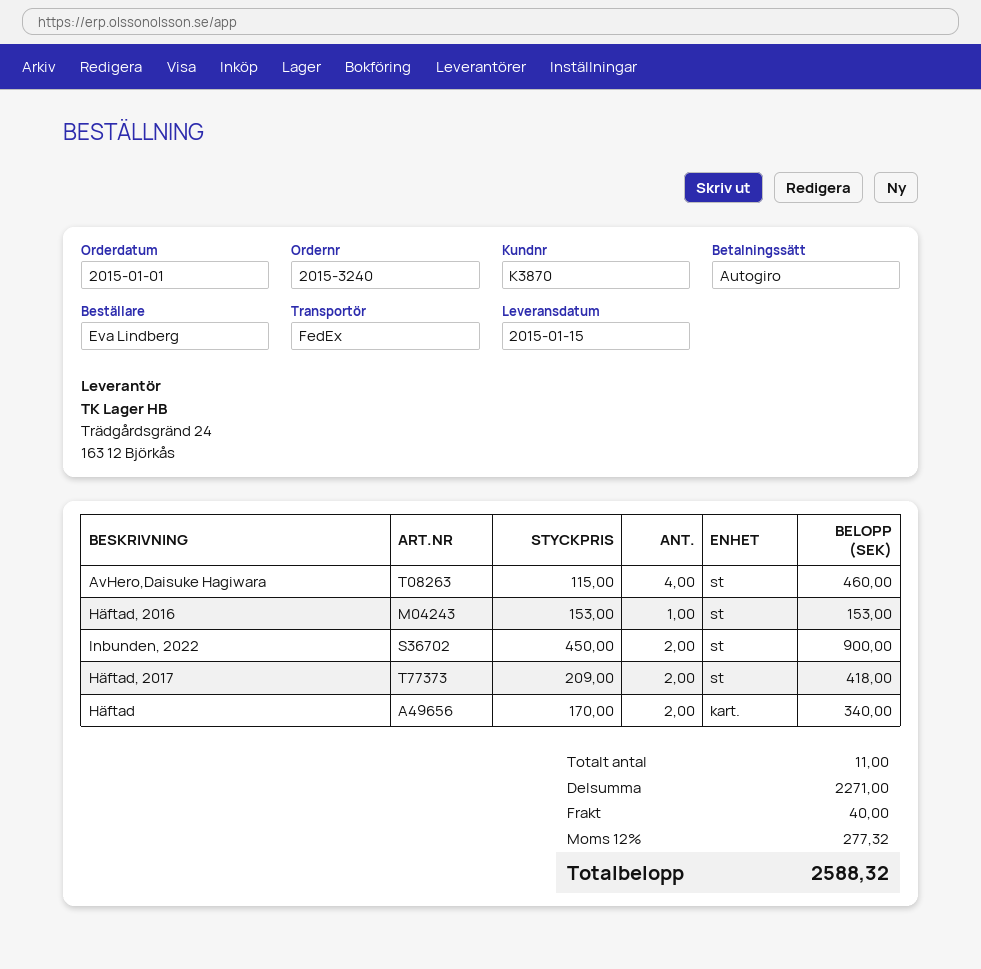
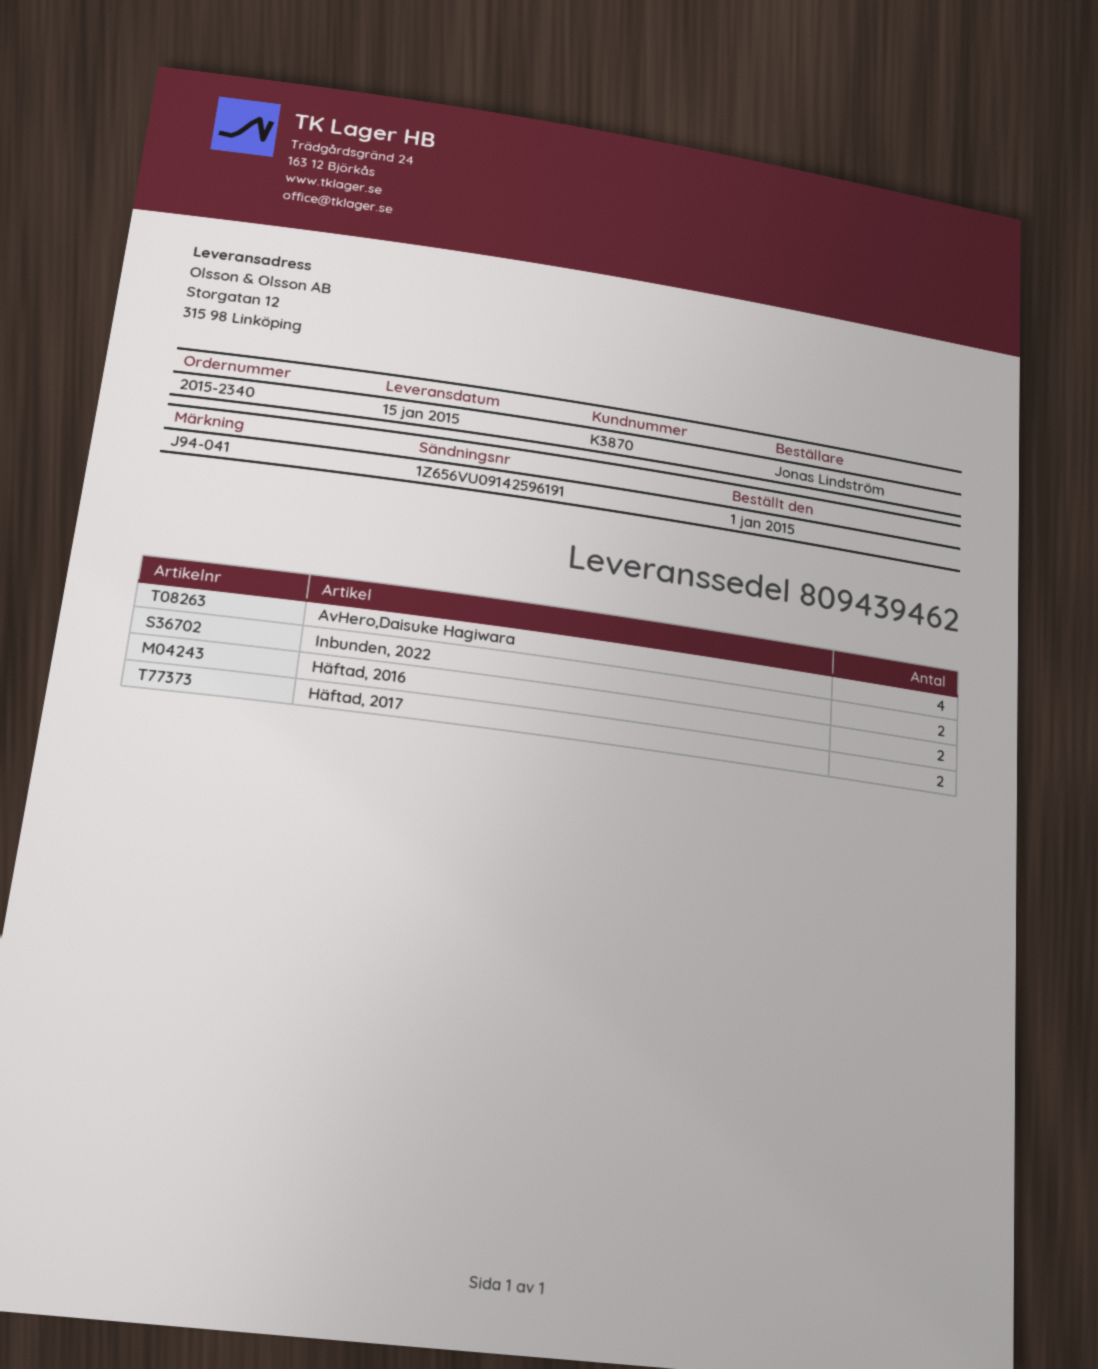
order number: 2015-3240 -> 2015-2340
ordered by: Eva Lindberg -> Jonas Lindström
Häftad, 2016: 1 -> 2
Häftad: 2 -> none

